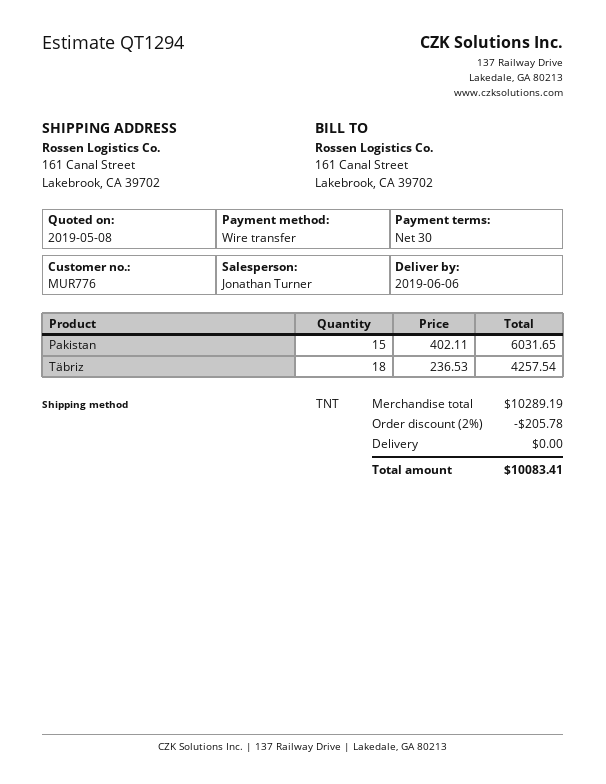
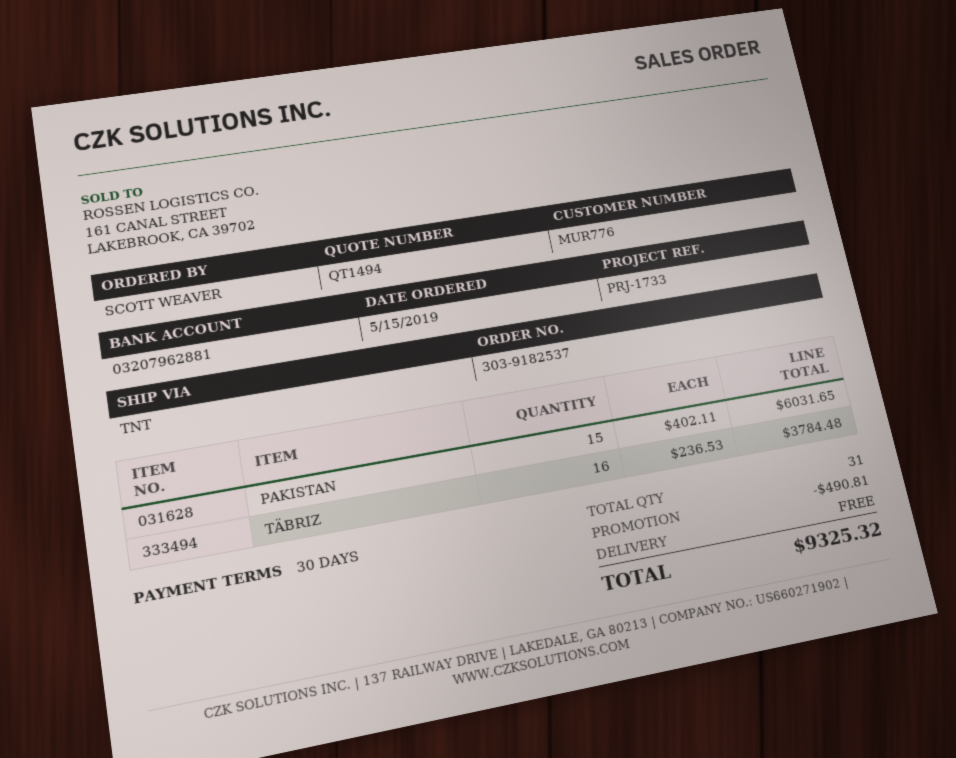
quote number: QT1294 -> QT1494
Täbriz: 18 x 236.53 = 4257.54 -> 16 x 236.53 = 3784.48
discount: 205.78 -> 490.81
total: 10083.41 -> 9325.32

